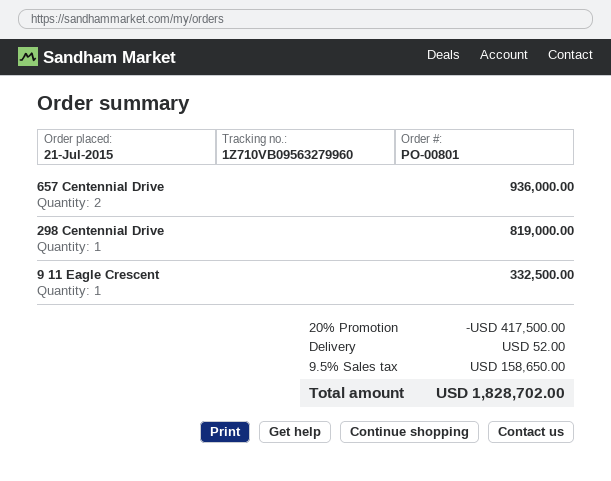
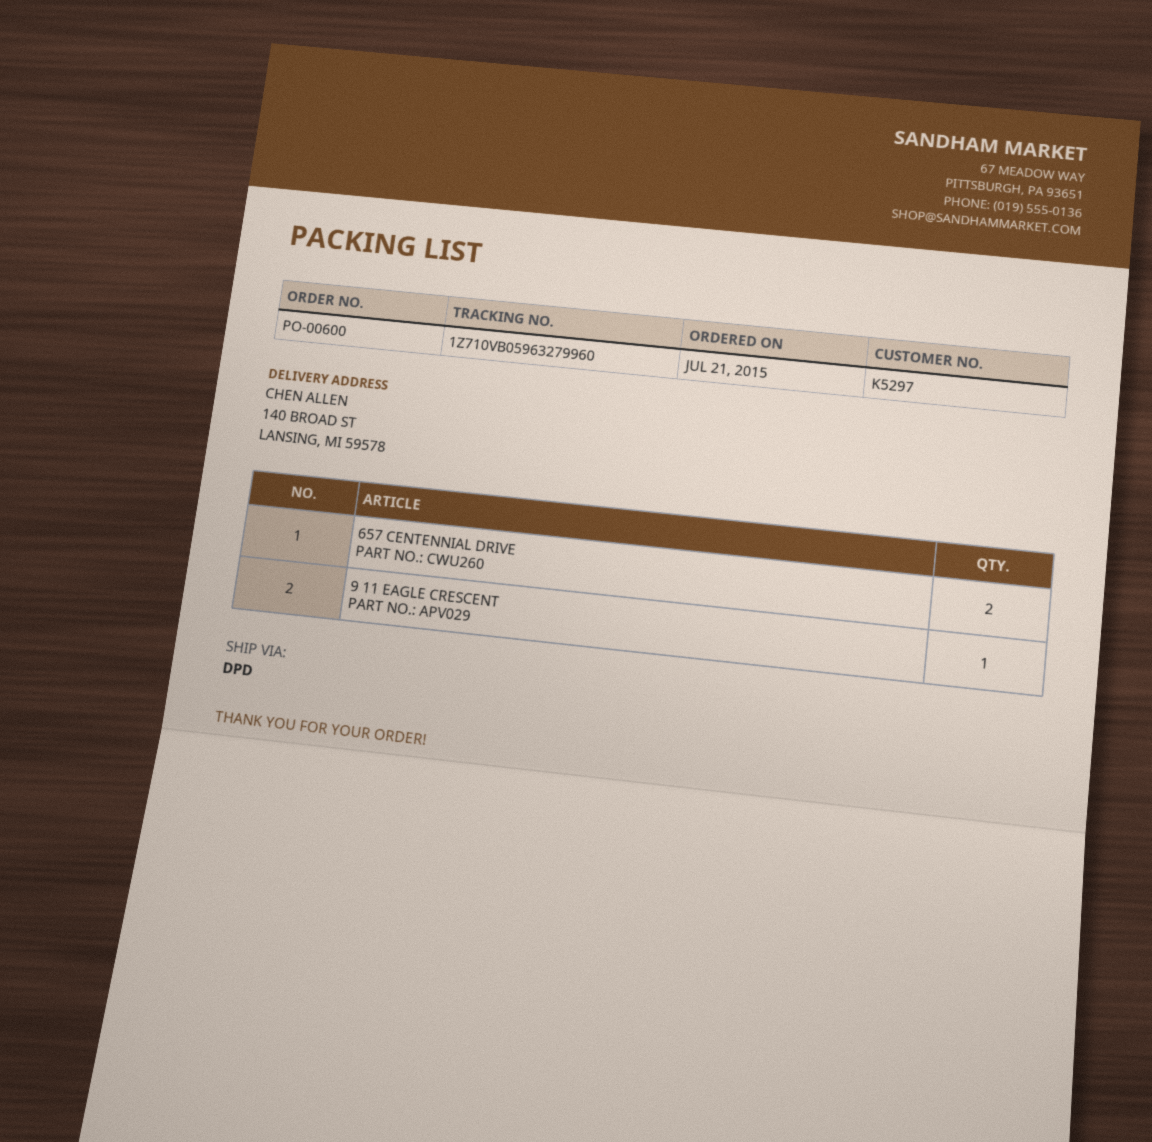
order number: PO-00801 -> PO-00600
tracking number: 1Z710VB09563279960 -> 1Z710VB05963279960
298 Centennial Drive: 1 -> none

